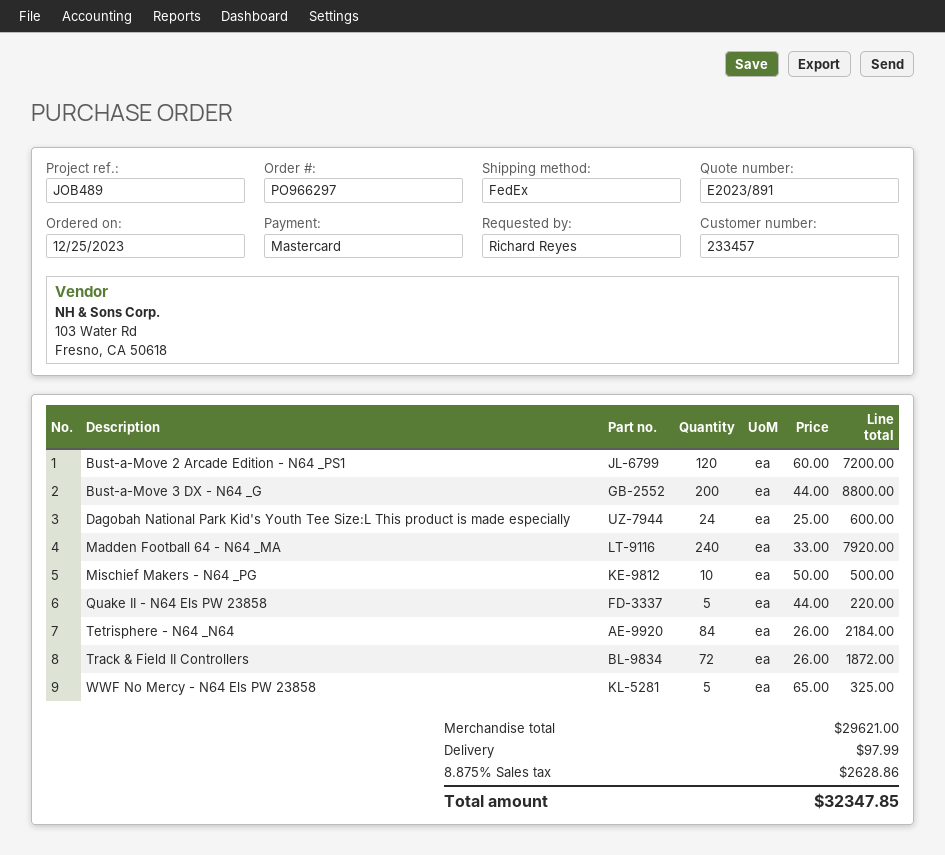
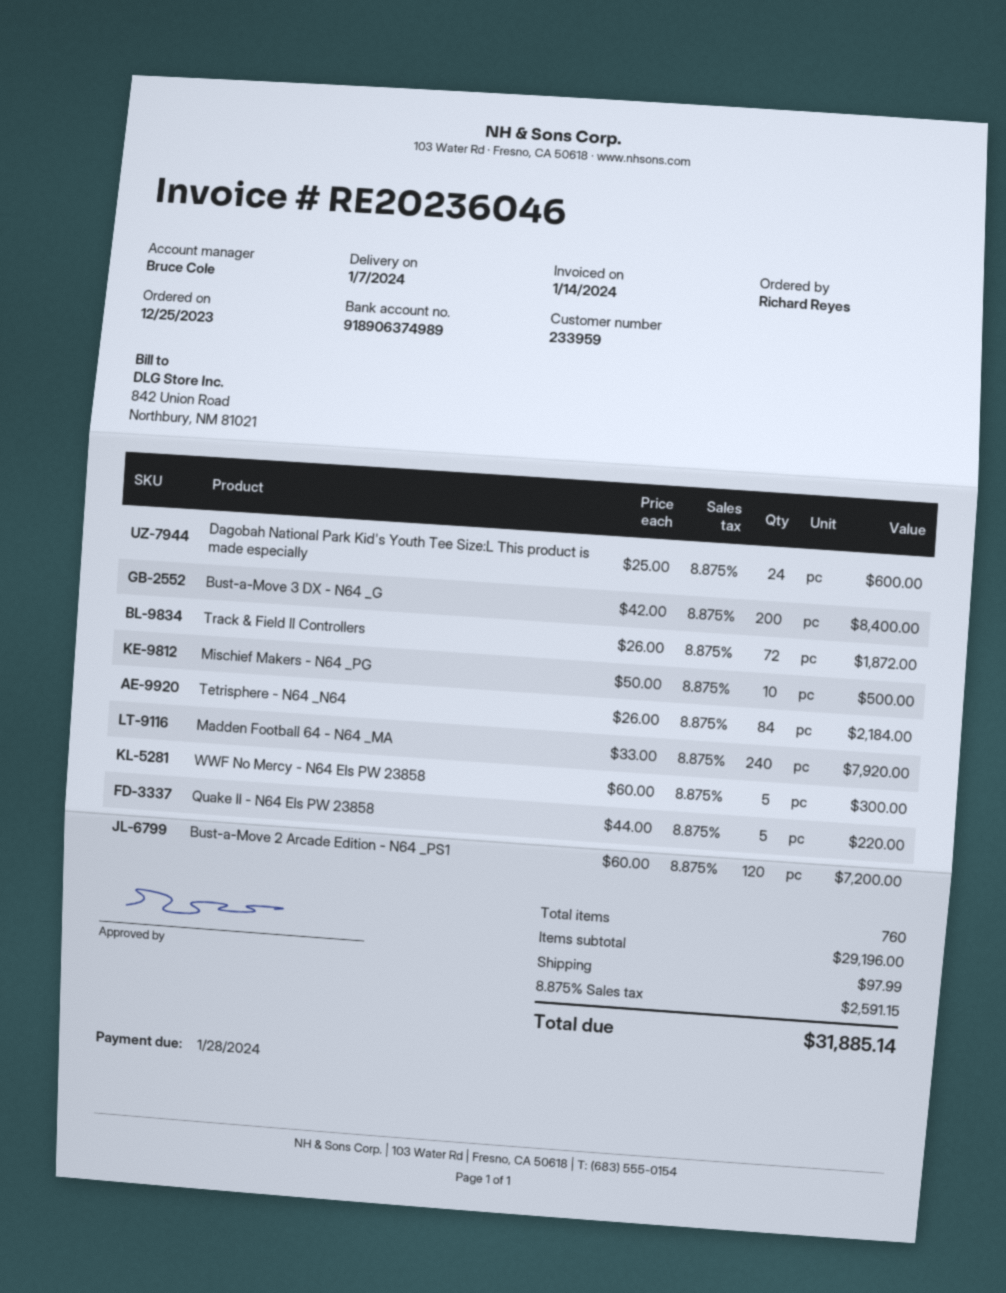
customer number: 233457 -> 233959
Bust-a-Move 3 DX - N64 _G: 200 x 44.00 = 8800.00 -> 200 x 42.00 = 8400.00
WWF No Mercy - N64 Els PW 23858: 5 x 65.00 = 325.00 -> 5 x 60.00 = 300.00
subtotal: 29621.00 -> 29196.00
tax: 8.875% = 2628.86 -> 8.875% = 2591.15
total: 32347.85 -> 31885.14

